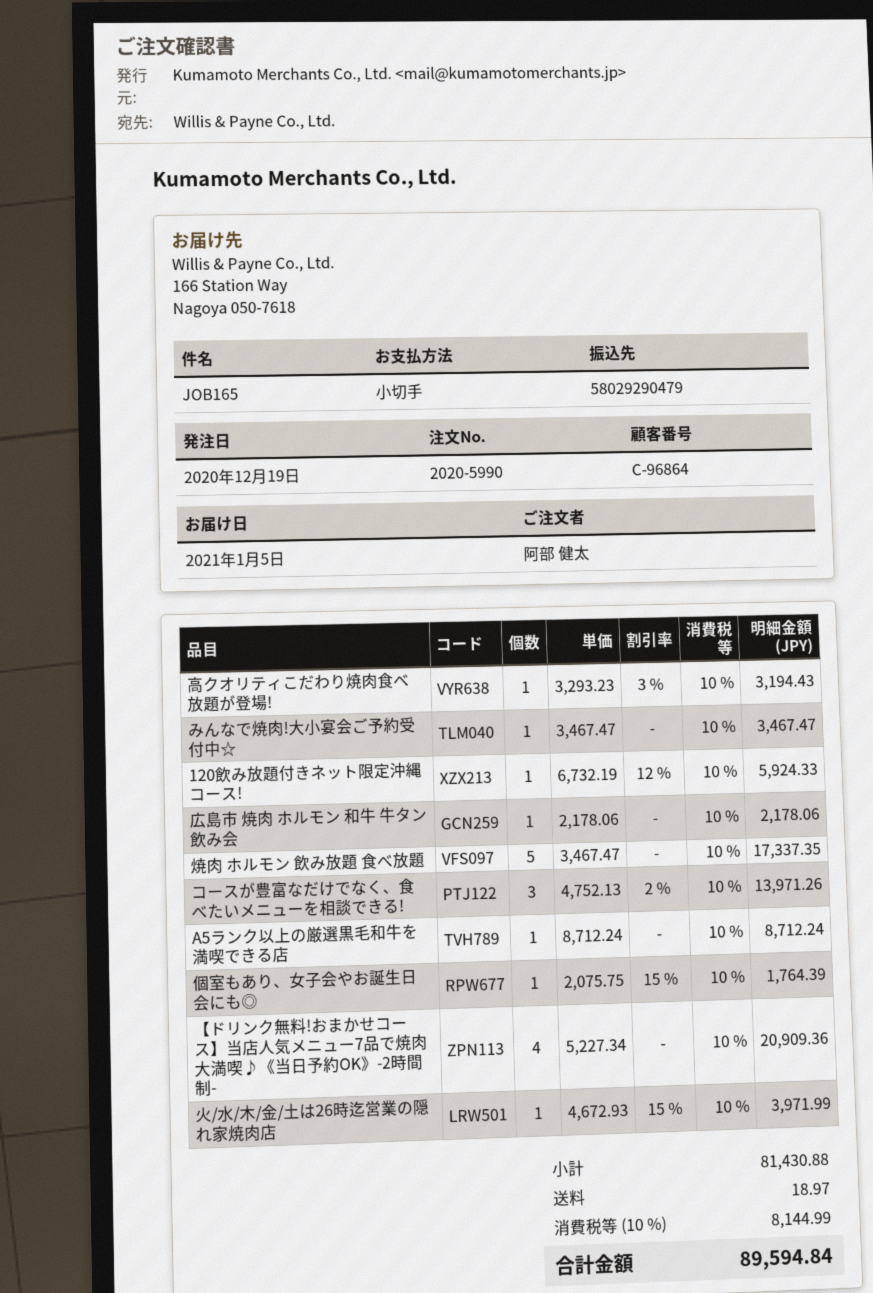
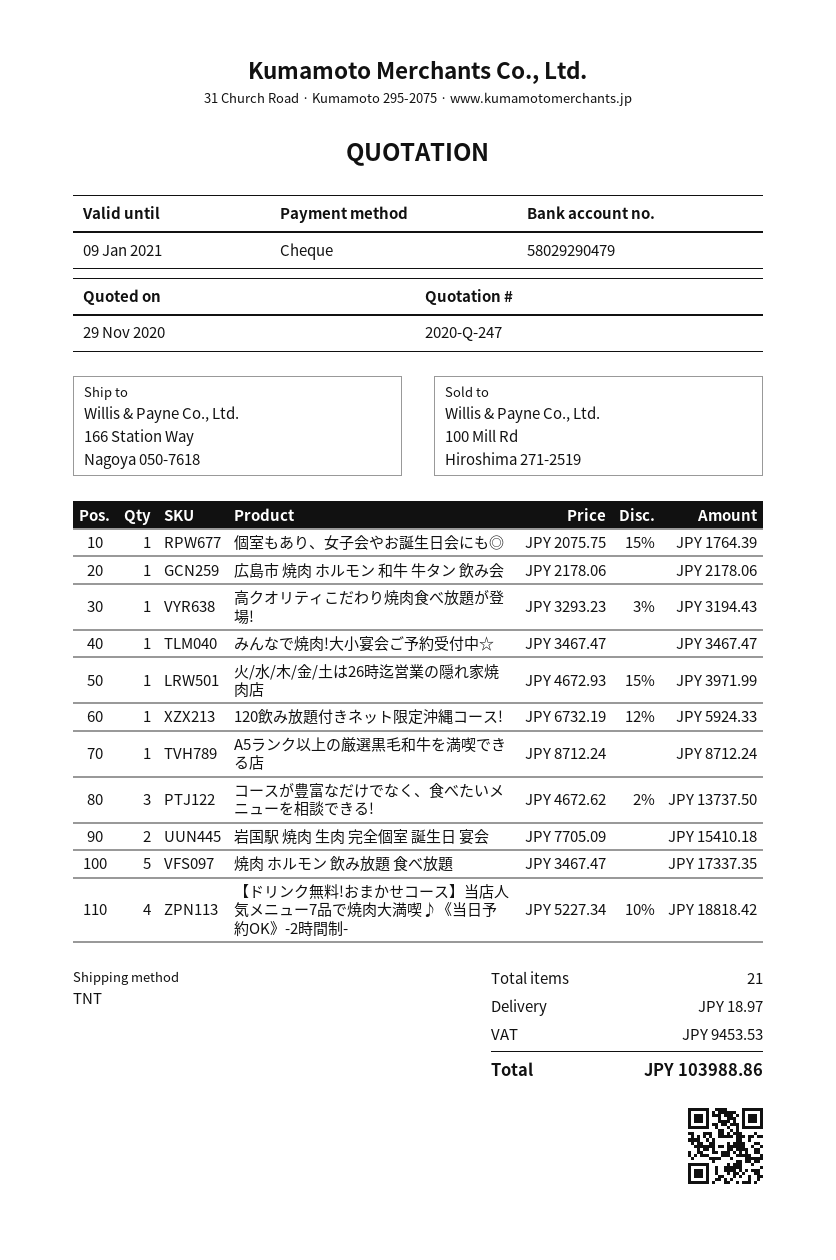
コースが豊富なだけでなく、食べたいメニューを相談できる!: 3 x 4752.13 - 2% = 13971.26 -> 3 x 4672.62 - 2% = 13737.50
【ドリンク無料!おまかせコース】当店人気メニュー7品で焼肉大満喫♪《当日予約OK》-2時間制-: 4 x 5227.34 = 20909.36 -> 4 x 5227.34 - 10% = 18818.42
岩国駅 焼肉 生肉 完全個室 誕生日 宴会: none -> 2 x 7705.09 = 15410.18
tax: 8144.99 -> 9453.53
total: 89594.84 -> 103988.86

